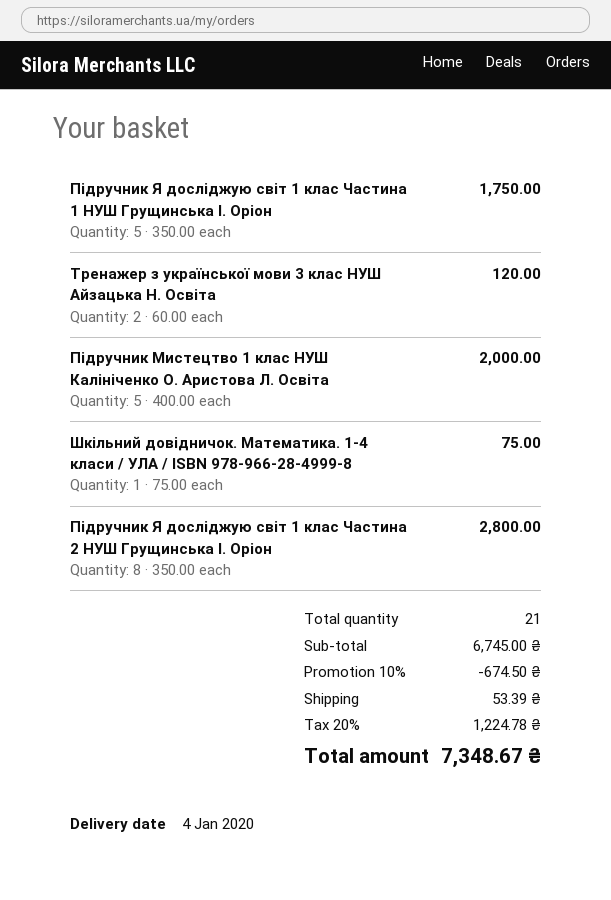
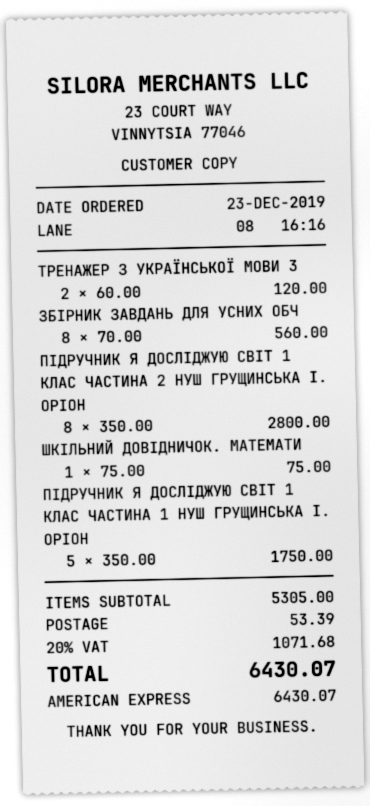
Підручник Мистецтво 1 клас НУШ Калініченко О. Аристова Л. Освіта: 5 x 400.00 = 2000.00 -> none
ЗБІРНИК ЗАВДАНЬ ДЛЯ УСНИХ ОБЧ: none -> 8 x 70.00 = 560.00
subtotal: 6745.00 -> 5305.00
discount: 10% = 674.50 -> none
tax: 20% = 1224.78 -> 20% = 1071.68
total: 7348.67 -> 6430.07

